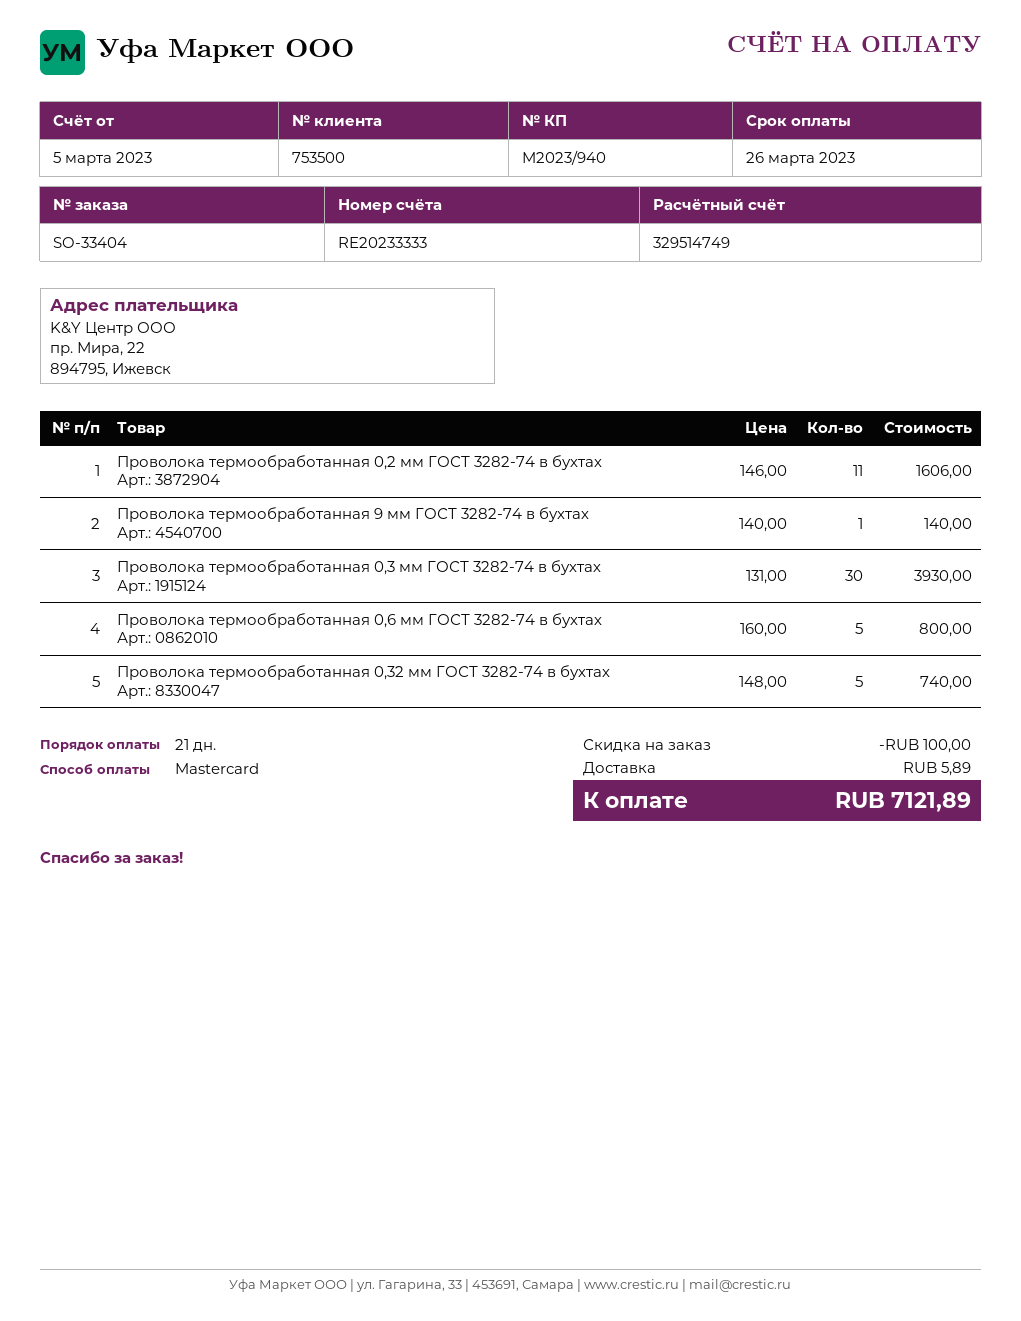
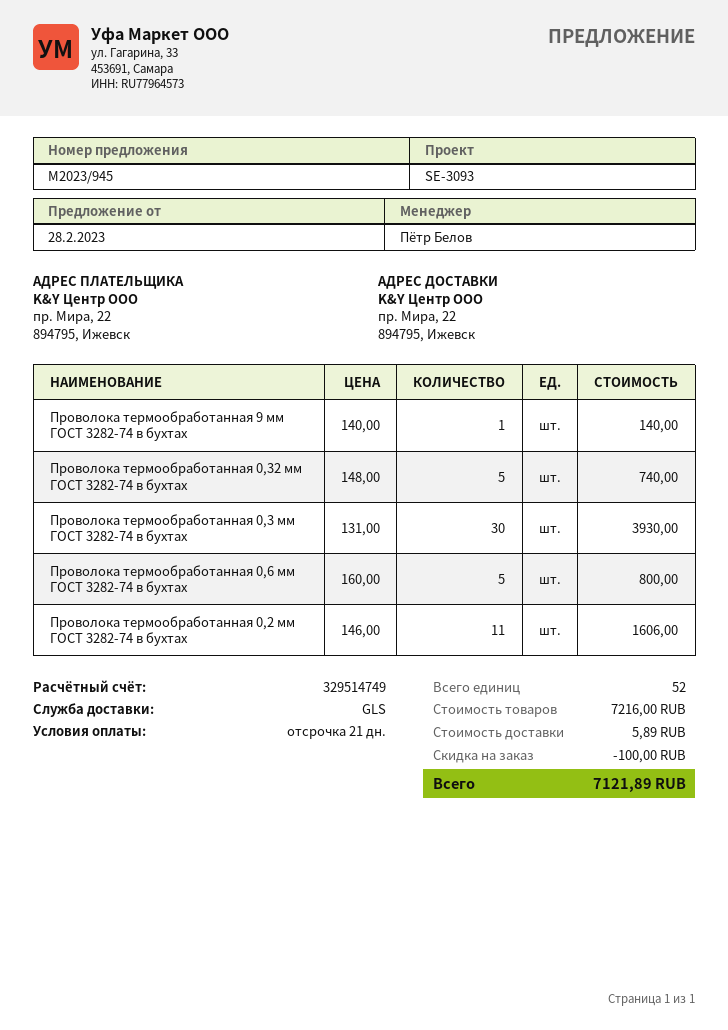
quote number: M2023/940 -> M2023/945

